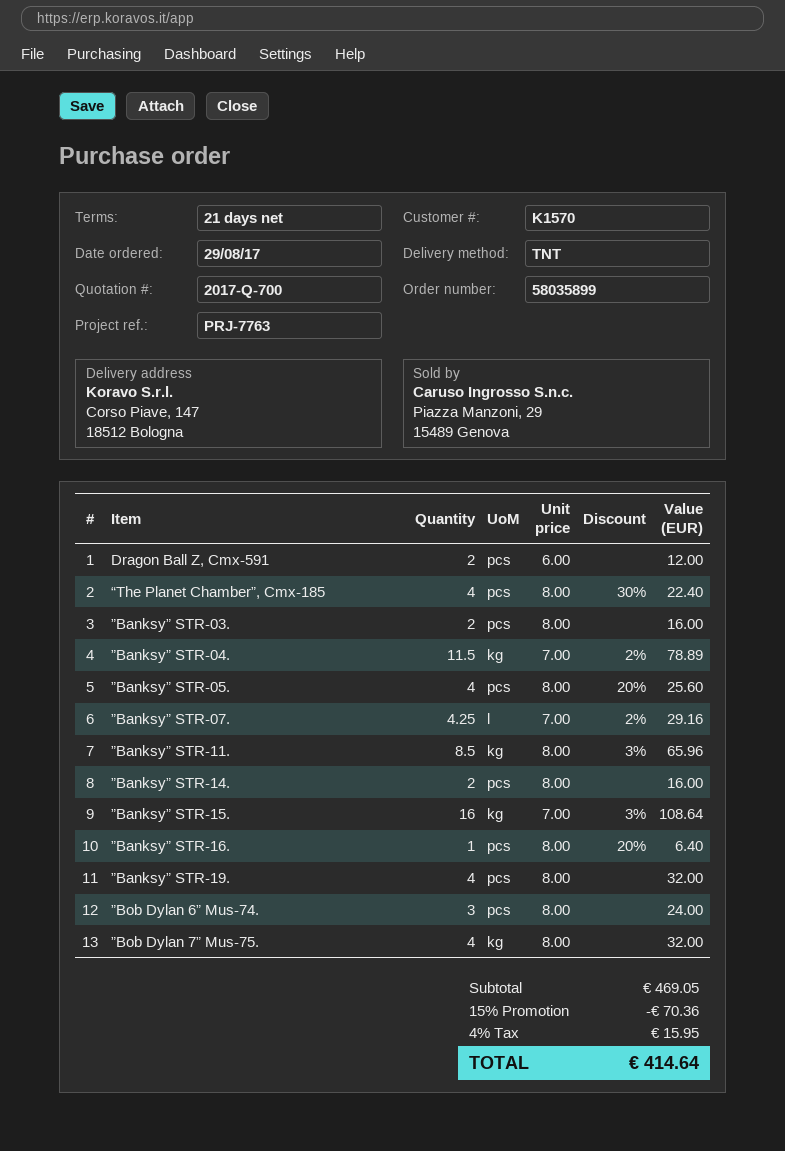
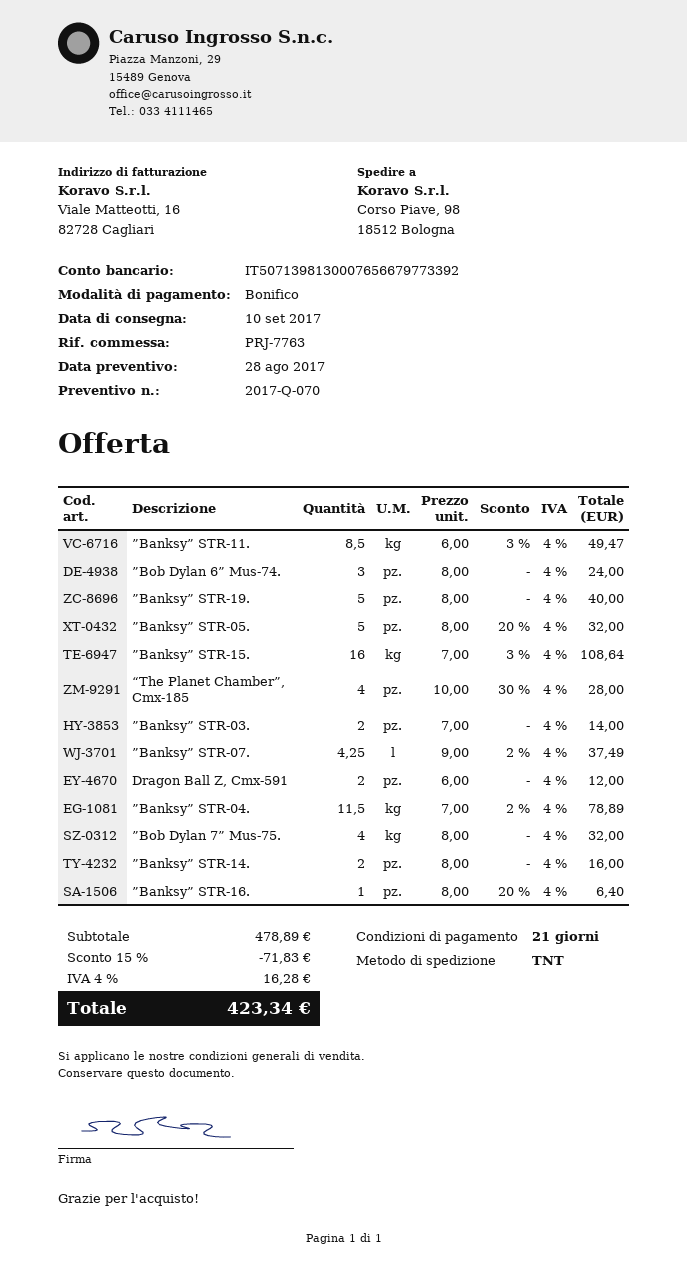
quote number: 2017-Q-700 -> 2017-Q-070
ship to: Corso Piave, 147, 18512 Bologna -> Corso Piave, 98, 18512 Bologna
“The Planet Chamber”, Cmx-185: 4 x 8.00 - 30% = 22.40 -> 4 x 10.00 - 30% = 28.00
”Banksy” STR-03.: 2 x 8.00 = 16.00 -> 2 x 7.00 = 14.00
”Banksy” STR-05.: 4 x 8.00 - 20% = 25.60 -> 5 x 8.00 - 20% = 32.00
”Banksy” STR-07.: 4.25 x 7.00 - 2% = 29.16 -> 4.25 x 9.00 - 2% = 37.49
”Banksy” STR-11.: 8.5 x 8.00 - 3% = 65.96 -> 8.5 x 6.00 - 3% = 49.47
”Banksy” STR-19.: 4 x 8.00 = 32.00 -> 5 x 8.00 = 40.00
subtotal: 469.05 -> 478.89
discount: 15% = 70.36 -> 15% = 71.83
tax: 4% = 15.95 -> 4% = 16.28
total: 414.64 -> 423.34

